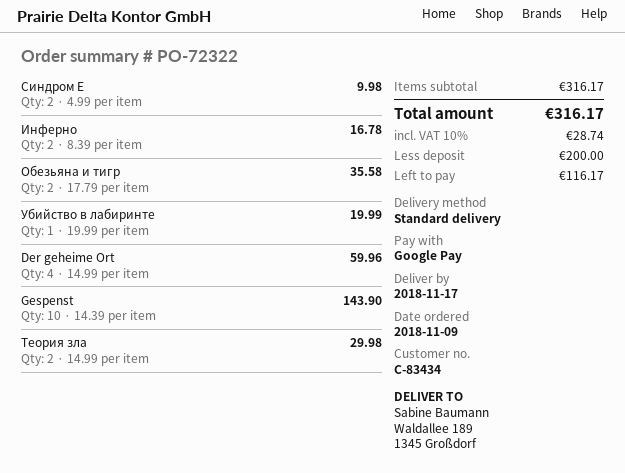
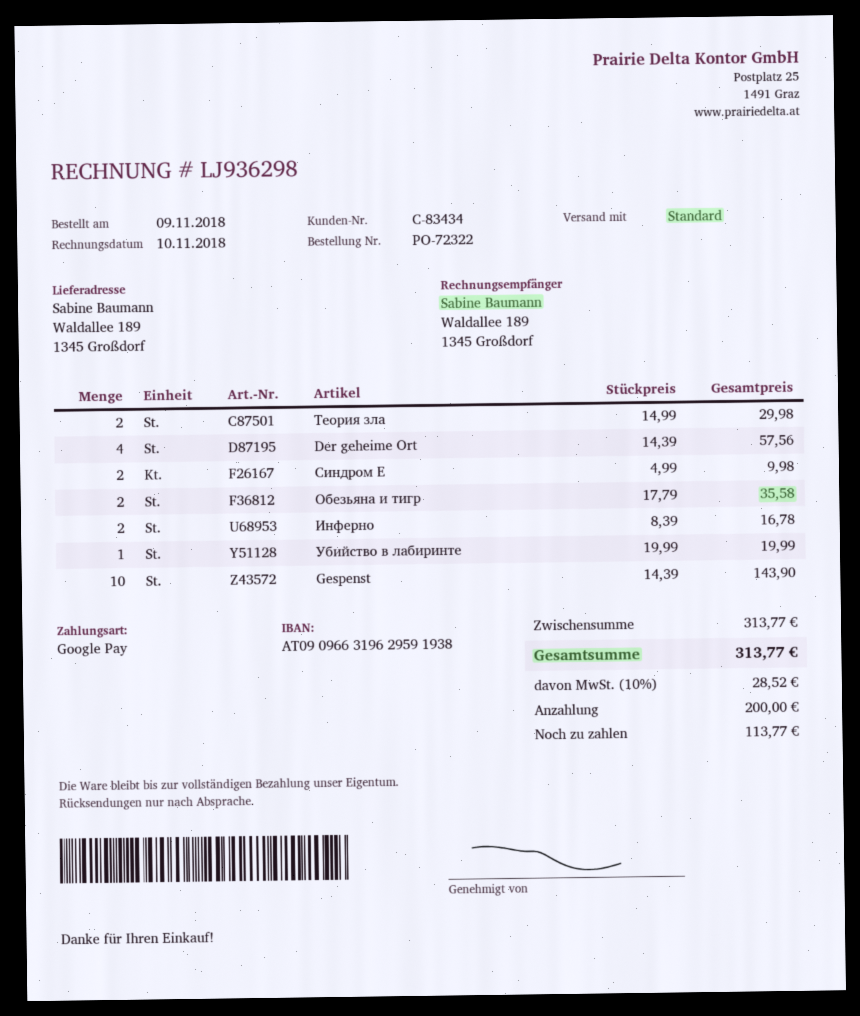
Der geheime Ort: 4 x 14.99 = 59.96 -> 4 x 14.39 = 57.56
subtotal: 316.17 -> 313.77
tax: 10% = 28.74 -> 10% = 28.52
total: 316.17 -> 313.77
balance: 116.17 -> 113.77

